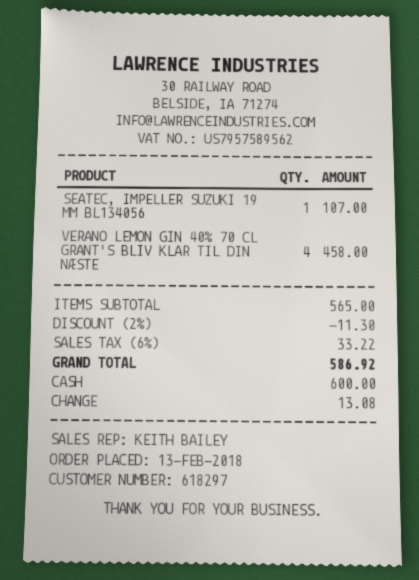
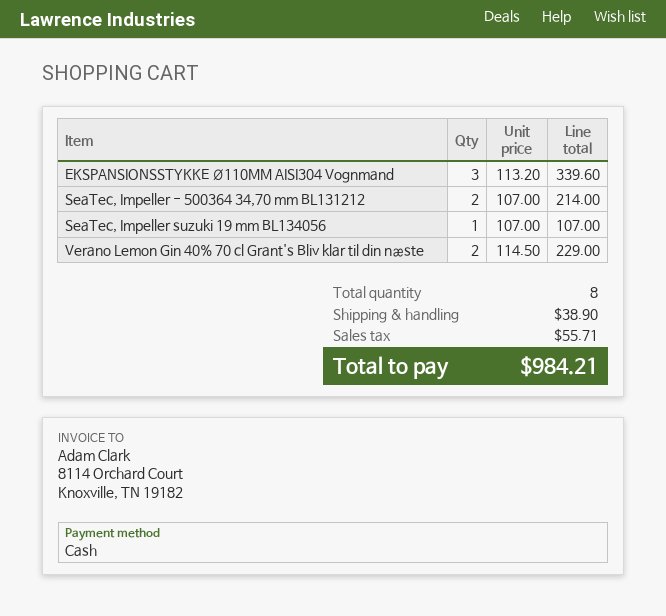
VERANO LEMON GIN 40% 70 CL GRANT'S BLIV KLAR TIL DIN NÆSTE: 4 for 458.00 -> 2 for 229.00
EKSPANSIONSSTYKKE Ø110MM AISI304 Vognmand: none -> 3 for 339.60
SeaTec, Impeller - 500364 34,70 mm BL131212: none -> 2 for 214.00
discount: 2% = 11.30 -> none
shipping: none -> 38.90
tax: 33.22 -> 55.71
total: 586.92 -> 984.21

